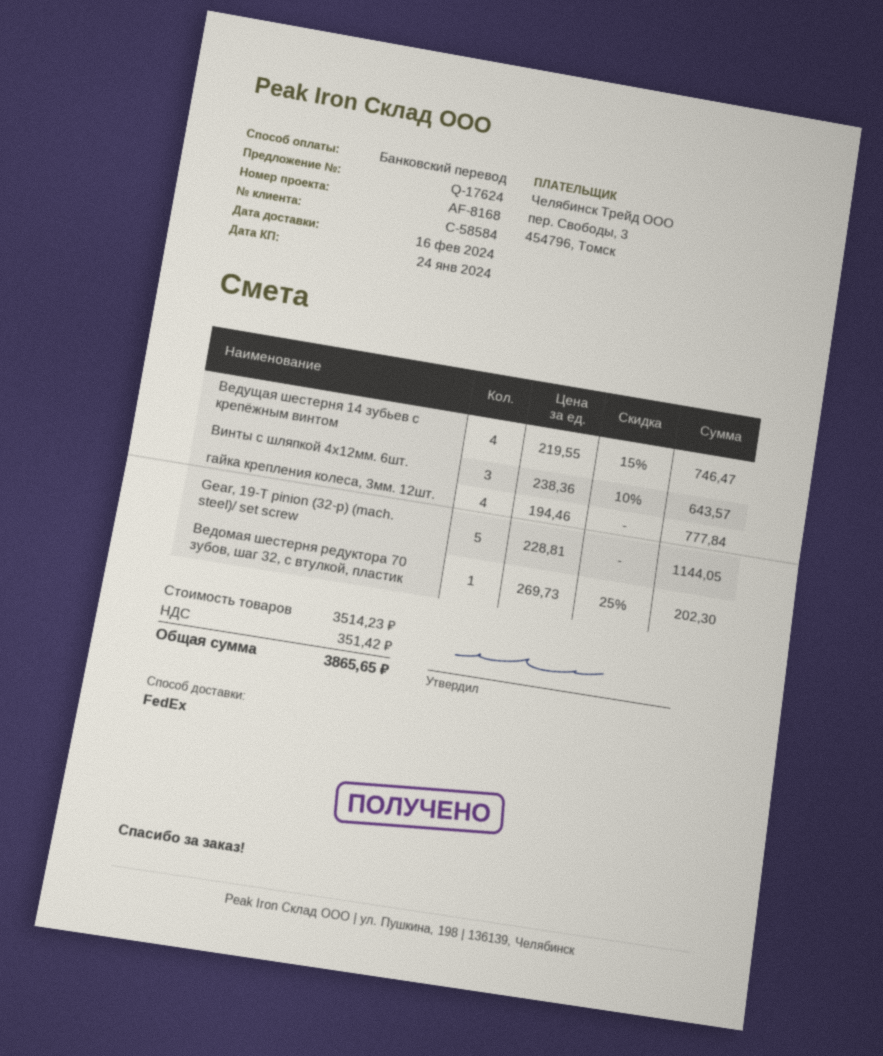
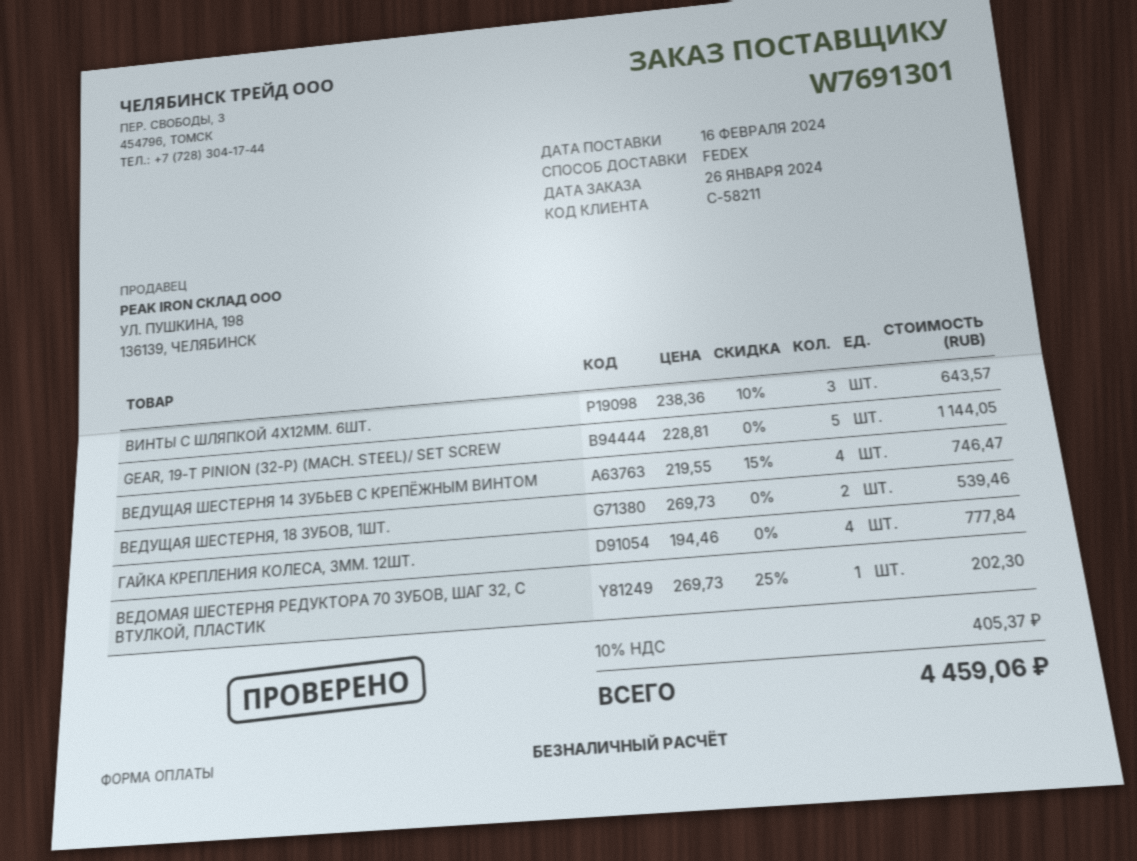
customer number: C-58584 -> C-58211
ВЕДУЩАЯ ШЕСТЕРНЯ, 18 ЗУБОВ, 1ШТ.: none -> 2 x 269.73 = 539.46
tax: 351.42 -> 405.37
total: 3865.65 -> 4459.06

